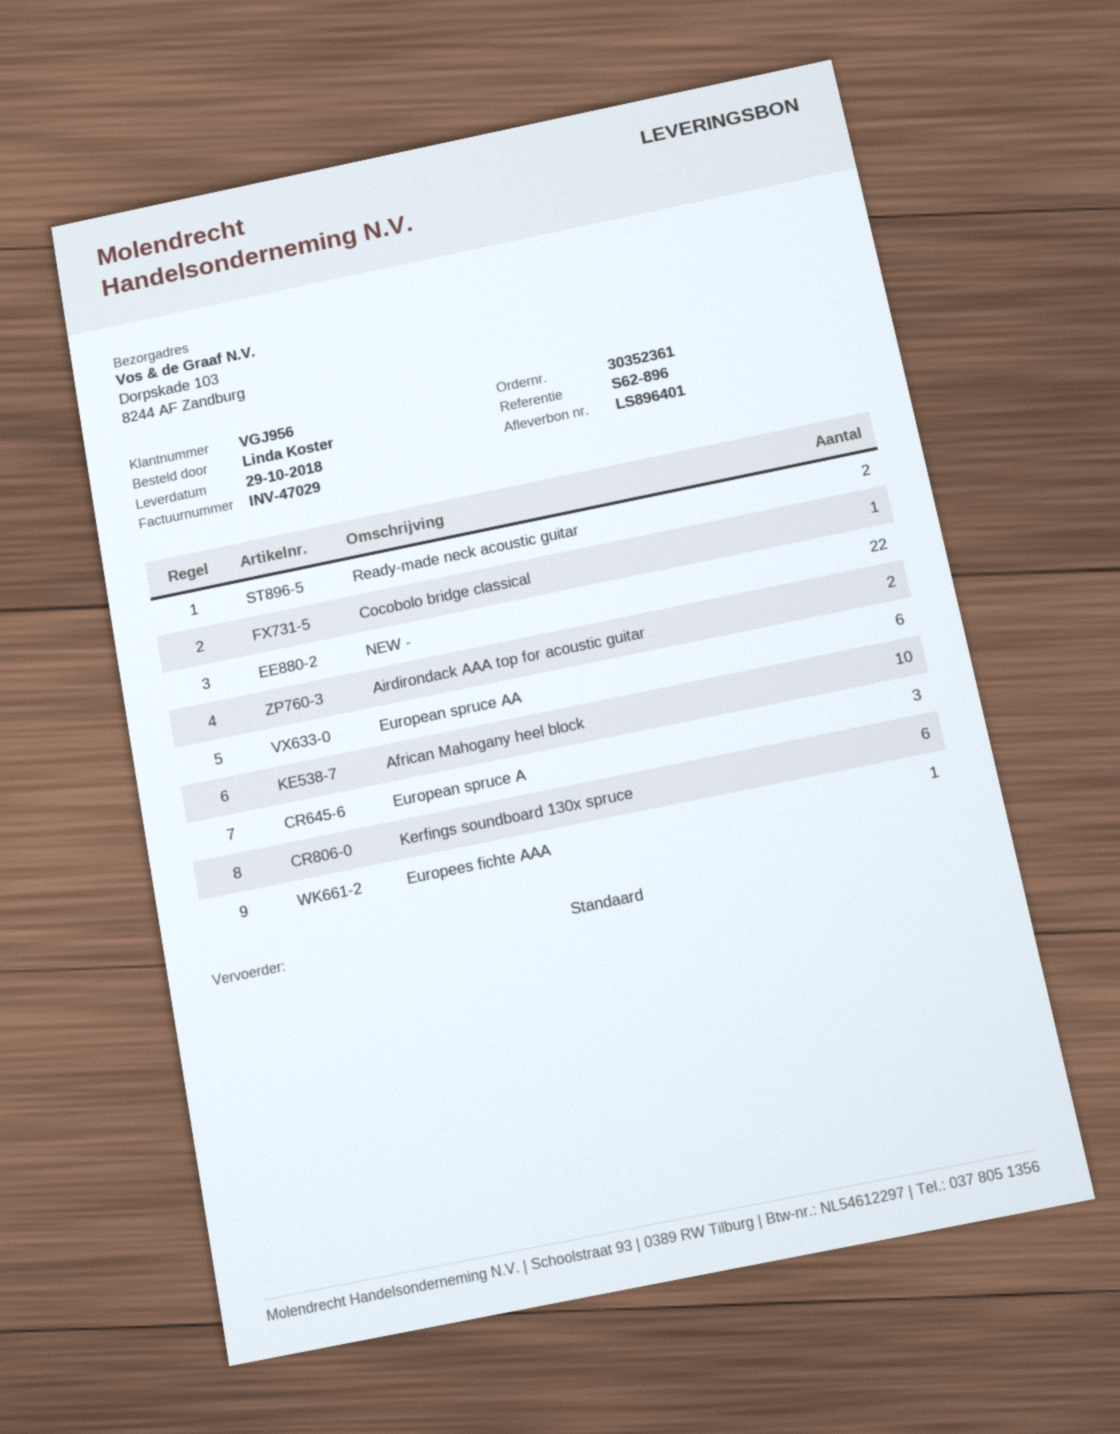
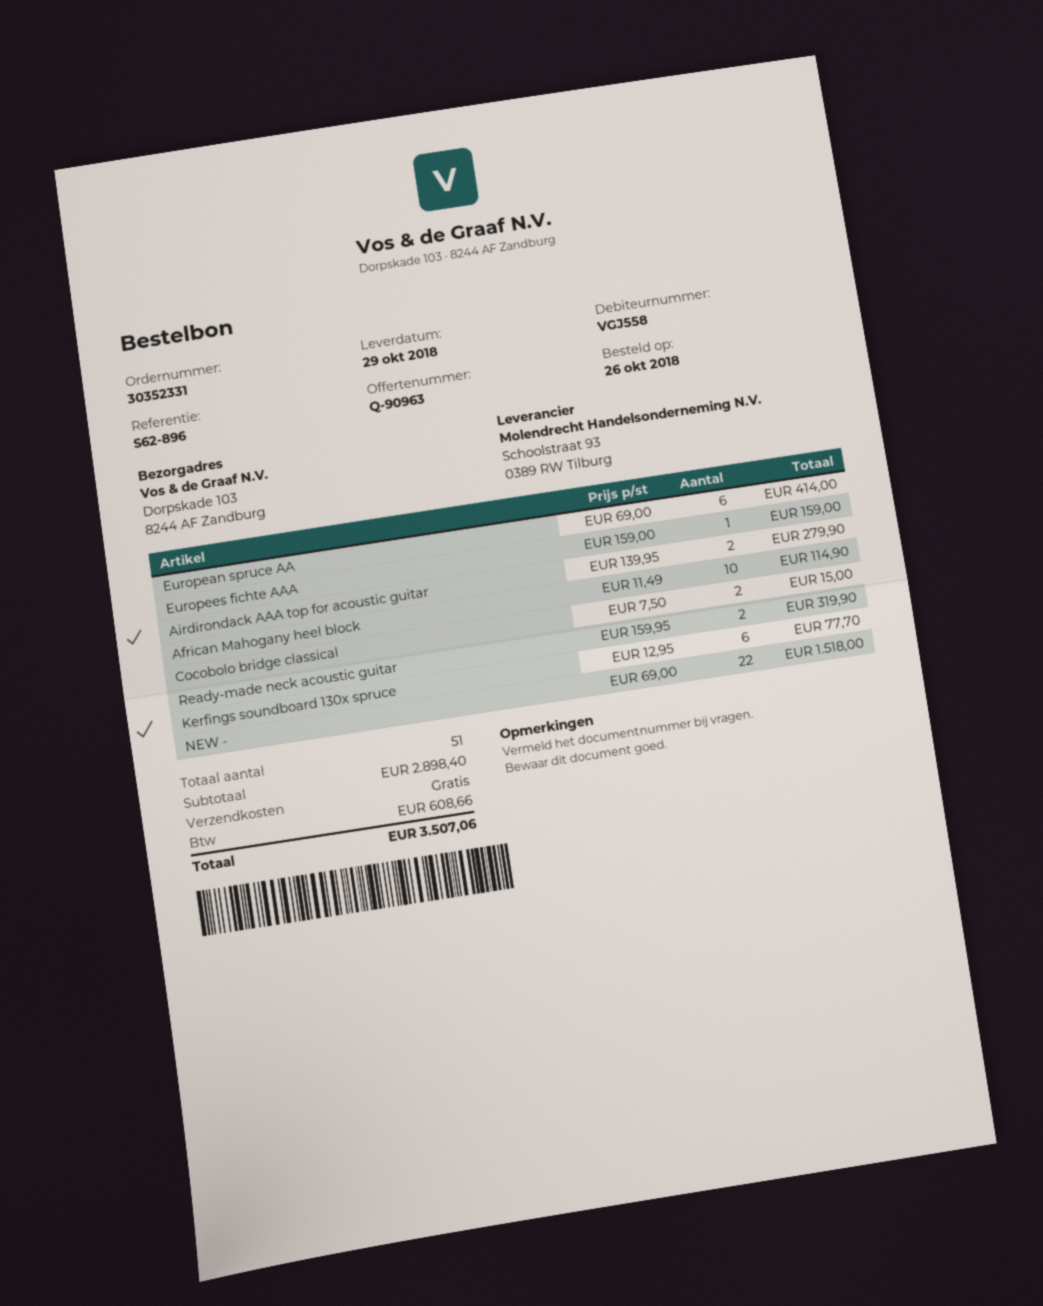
order number: 30352361 -> 30352331
customer number: VGJ956 -> VGJ558
Cocobolo bridge classical: 1 -> 2
European spruce A: 3 -> none

